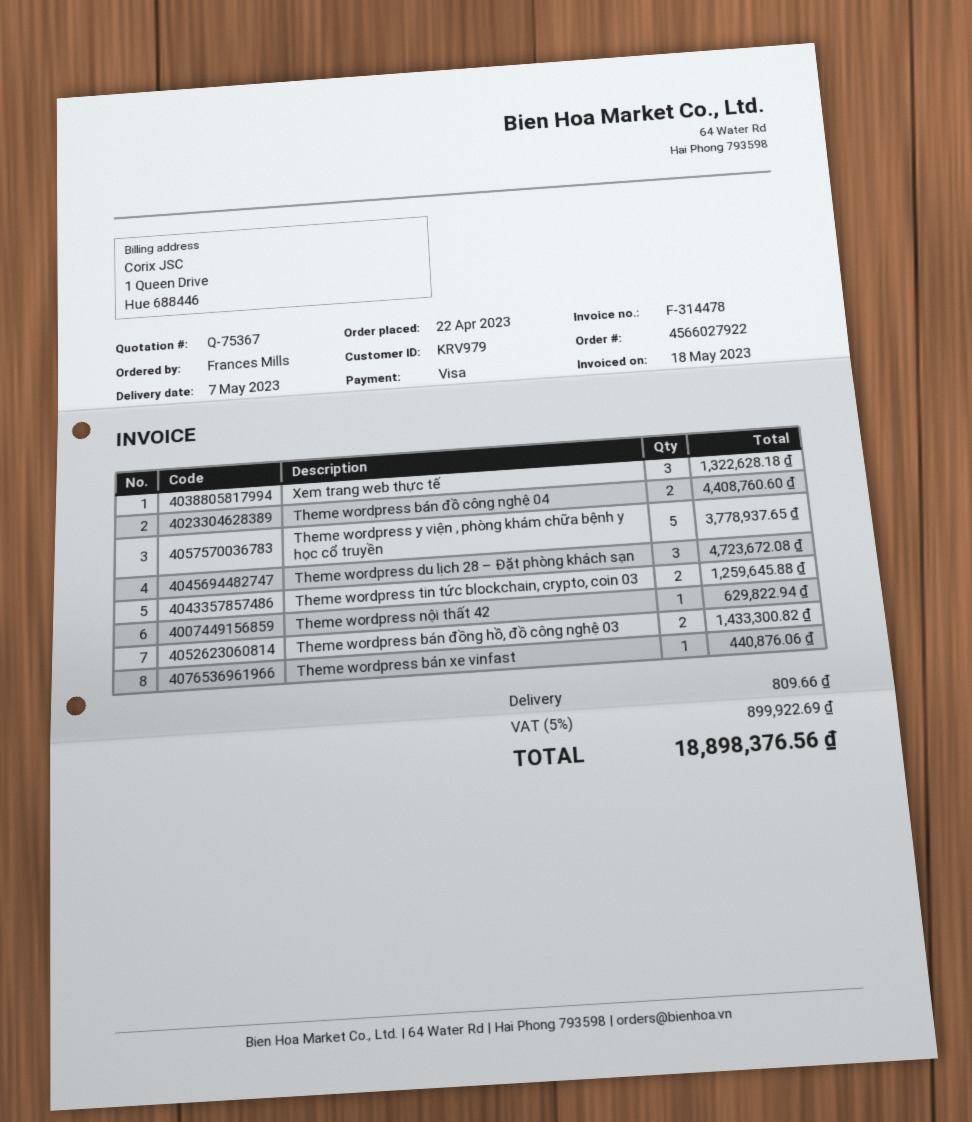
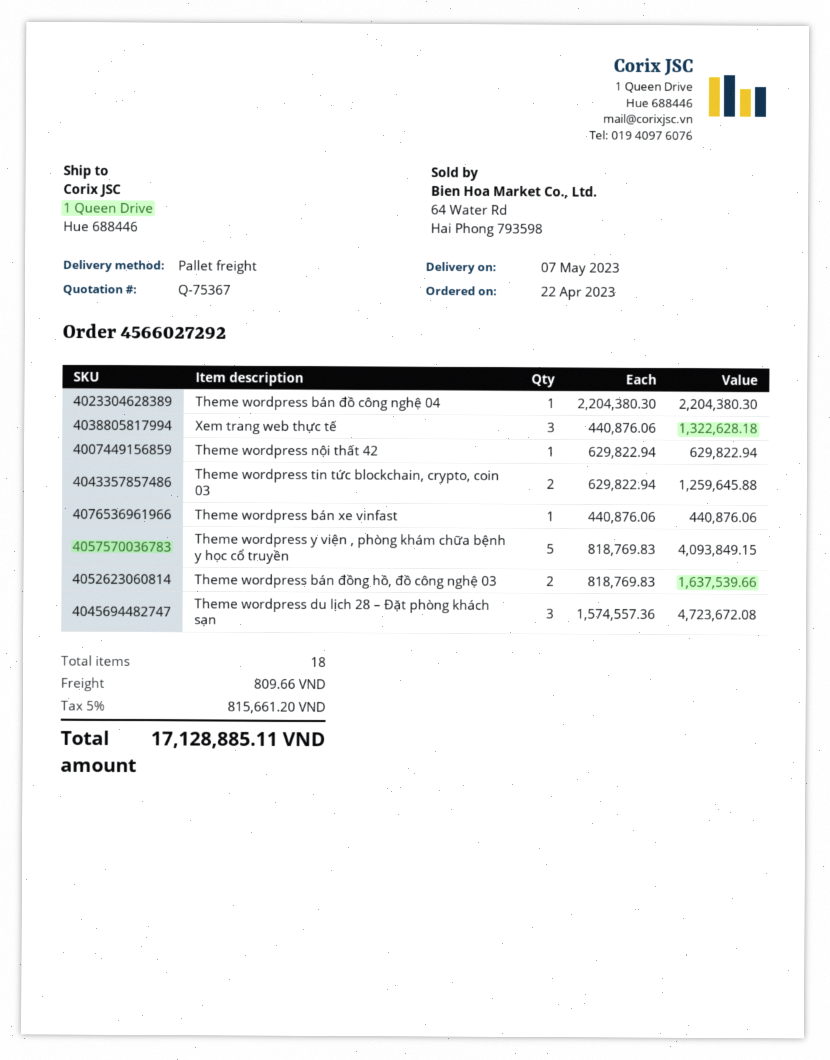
order number: 4566027922 -> 4566027292
Theme wordpress bán đồ công nghệ 04: 2 for 4408760.60 -> 1 for 2204380.30
Theme wordpress y viện , phòng khám chữa bệnh y học cổ truyền: 5 for 3778937.65 -> 5 for 4093849.15
Theme wordpress bán đồng hồ, đồ công nghệ 03: 2 for 1433300.82 -> 2 for 1637539.66
tax: 5% = 899922.69 -> 5% = 815661.20
total: 18898376.56 -> 17128885.11

